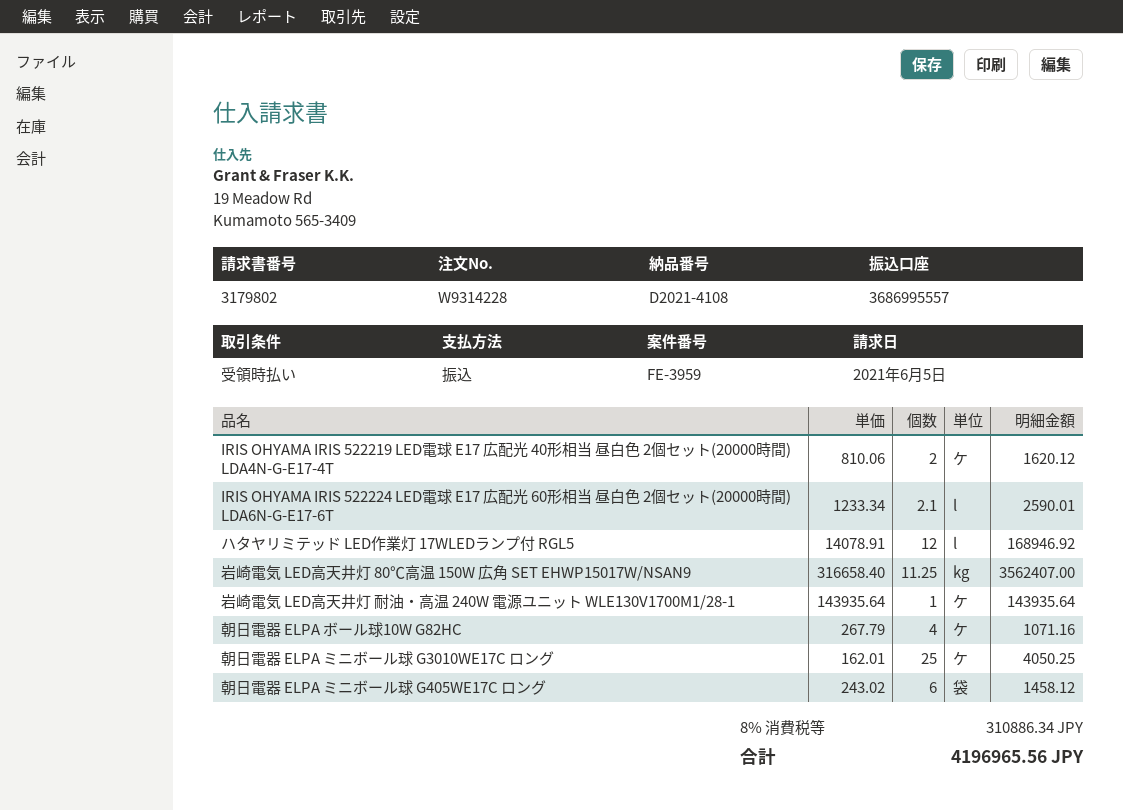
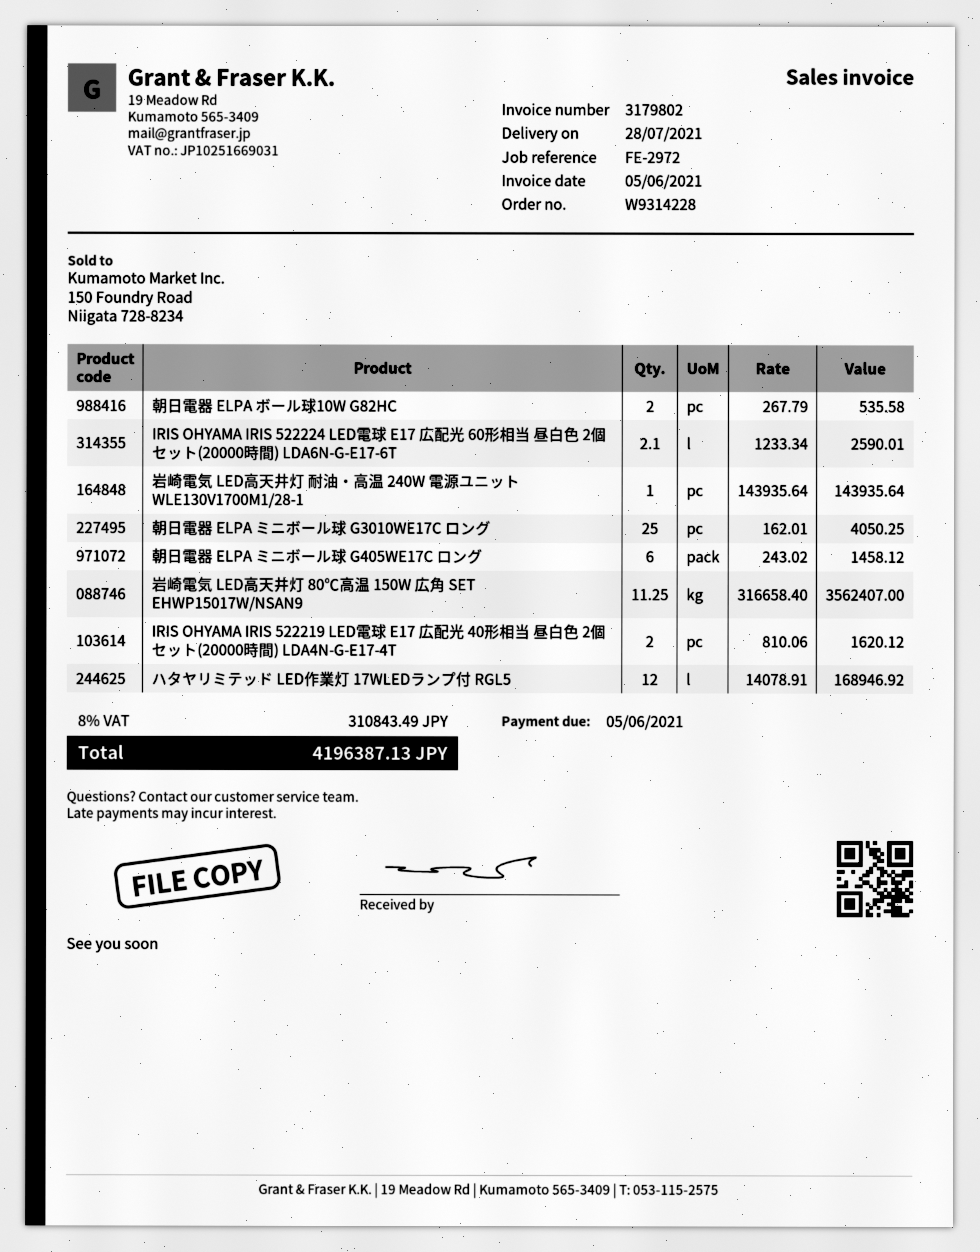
reference: FE-3959 -> FE-2972
朝日電器 ELPA ボール球10W G82HC: 4 x 267.79 = 1071.16 -> 2 x 267.79 = 535.58
tax: 8% = 310886.34 -> 8% = 310843.49
total: 4196965.56 -> 4196387.13

